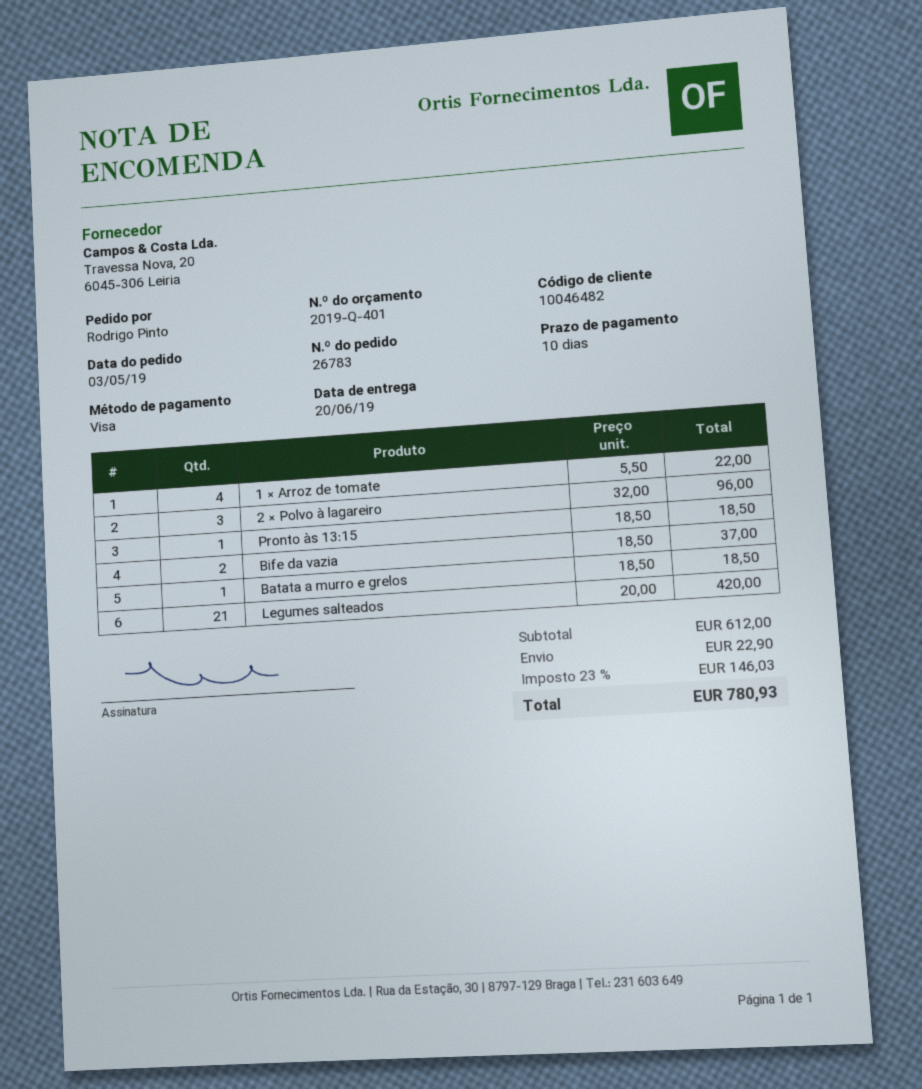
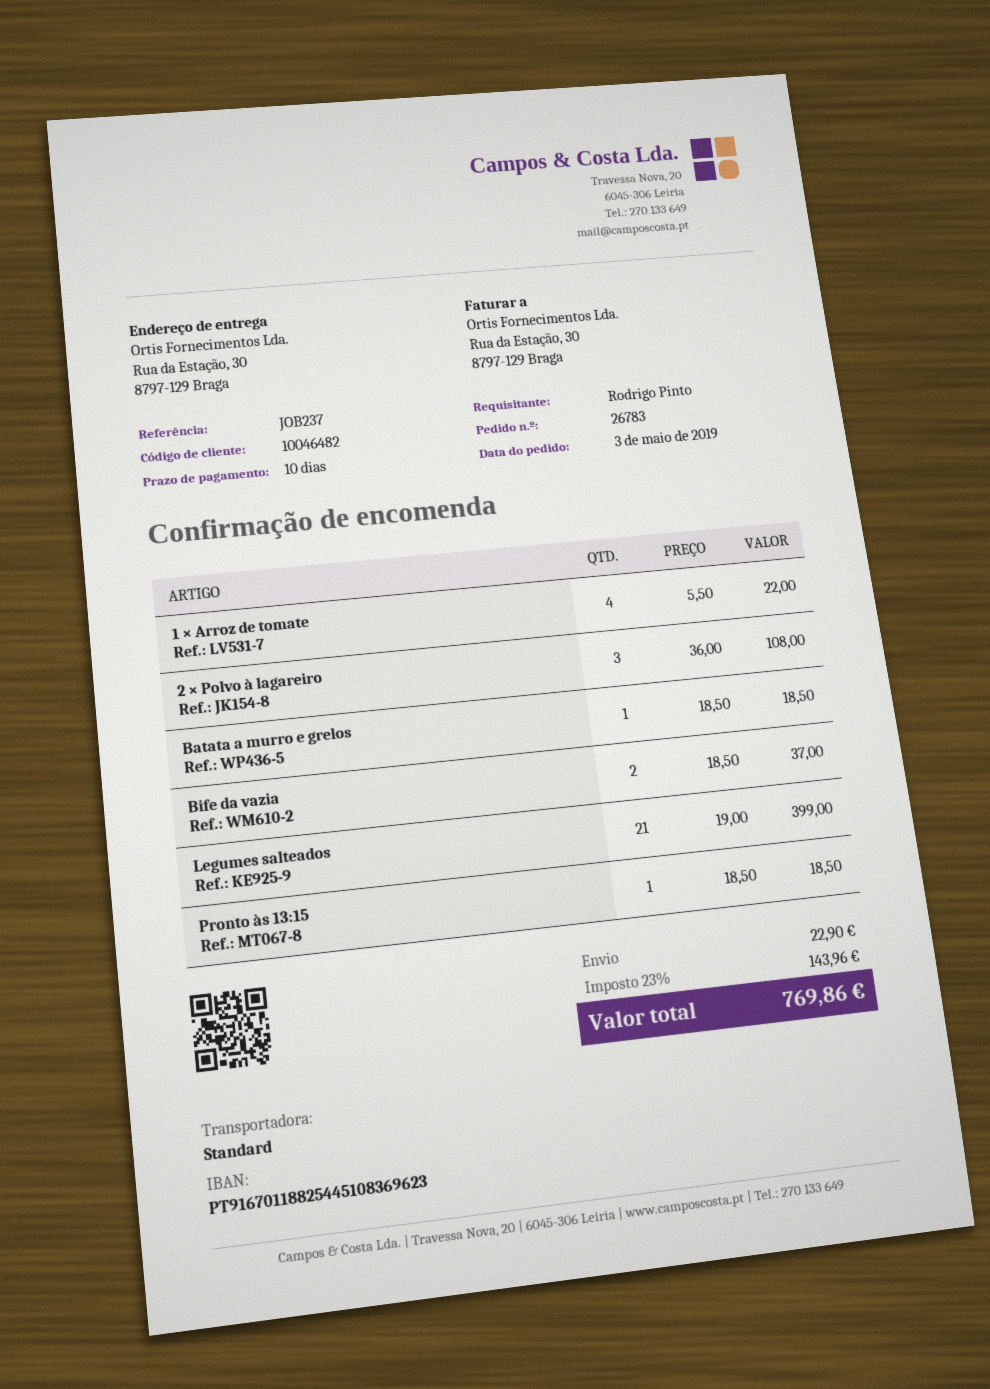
2 × Polvo à lagareiro: 3 x 32.00 = 96.00 -> 3 x 36.00 = 108.00
Legumes salteados: 21 x 20.00 = 420.00 -> 21 x 19.00 = 399.00
tax: 23% = 146.03 -> 23% = 143.96
total: 780.93 -> 769.86

